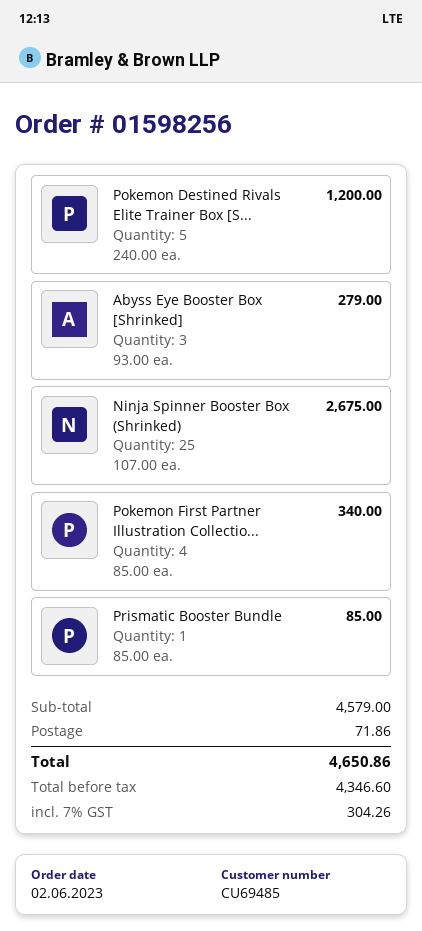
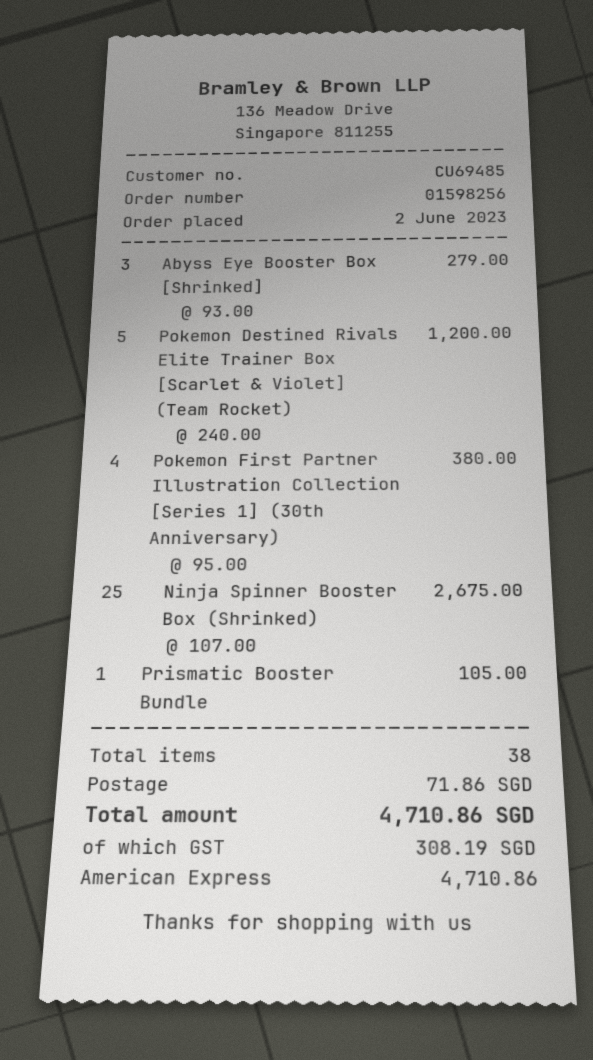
Pokemon First Partner Illustration Collectio...: 4 x 85.00 = 340.00 -> 4 x 95.00 = 380.00
Prismatic Booster Bundle: 1 x 85.00 = 85.00 -> 1 x 105.00 = 105.00
tax: 304.26 -> 308.19
total: 4650.86 -> 4710.86

